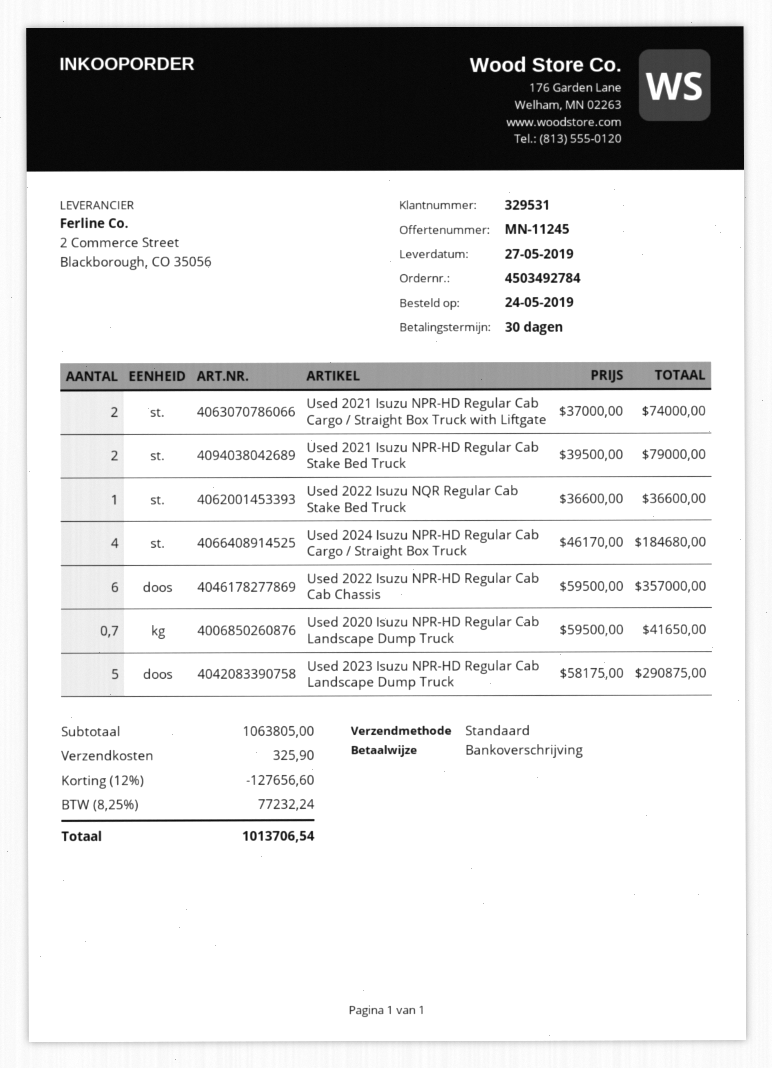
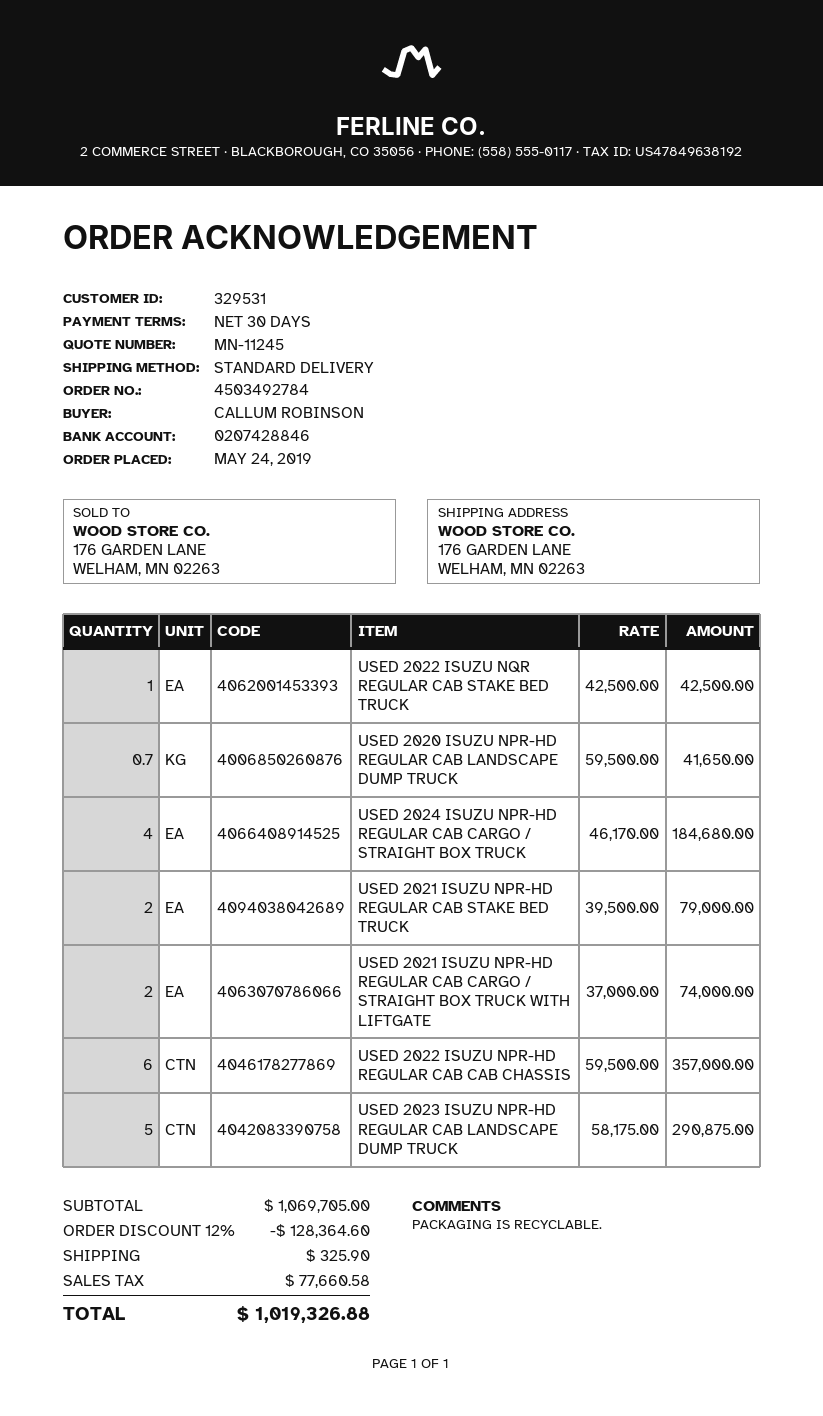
Used 2022 Isuzu NQR Regular Cab Stake Bed Truck: 1 x 36600.00 = 36600.00 -> 1 x 42500.00 = 42500.00
subtotal: 1063805.00 -> 1069705.00
discount: 12% = 127656.60 -> 12% = 128364.60
tax: 77232.24 -> 77660.58
total: 1013706.54 -> 1019326.88

